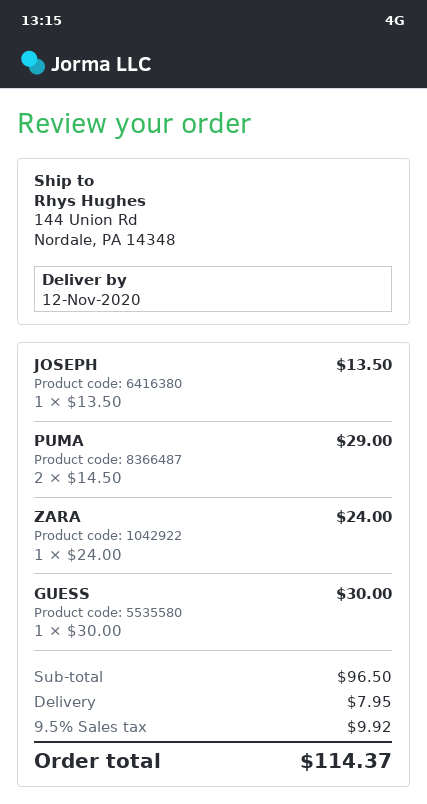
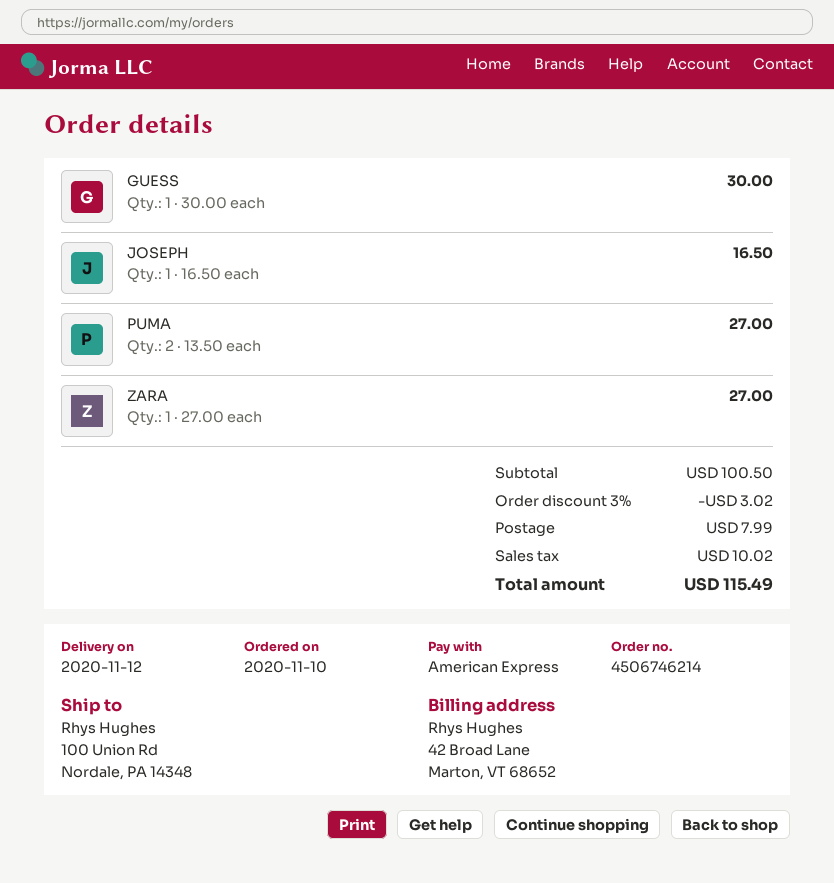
ship to: 144 Union Rd, Nordale, PA 14348 -> 100 Union Rd, Nordale, PA 14348
JOSEPH: 1 x 13.50 = 13.50 -> 1 x 16.50 = 16.50
PUMA: 2 x 14.50 = 29.00 -> 2 x 13.50 = 27.00
ZARA: 1 x 24.00 = 24.00 -> 1 x 27.00 = 27.00
subtotal: 96.50 -> 100.50
discount: none -> 3% = 3.02
shipping: 7.95 -> 7.99
tax: 9.92 -> 10.02
total: 114.37 -> 115.49

